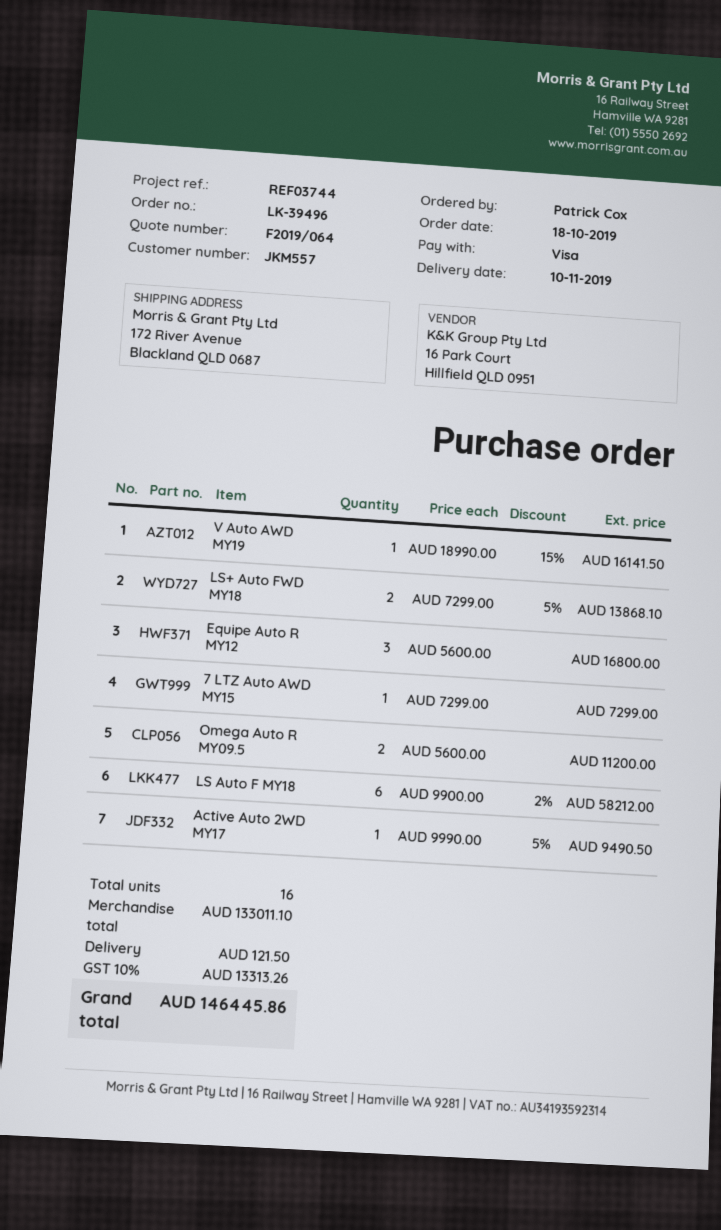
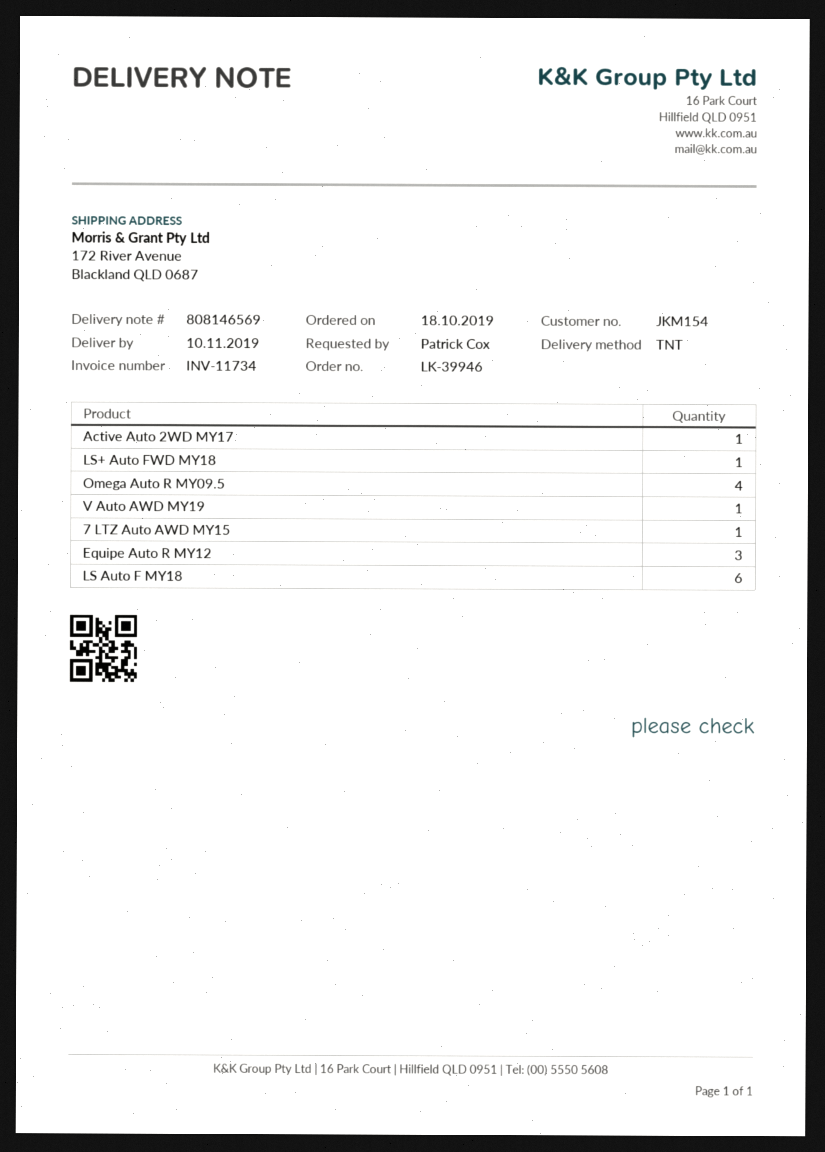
order number: LK-39496 -> LK-39946
customer number: JKM557 -> JKM154
LS+ Auto FWD MY18: 2 -> 1
Omega Auto R MY09.5: 2 -> 4

